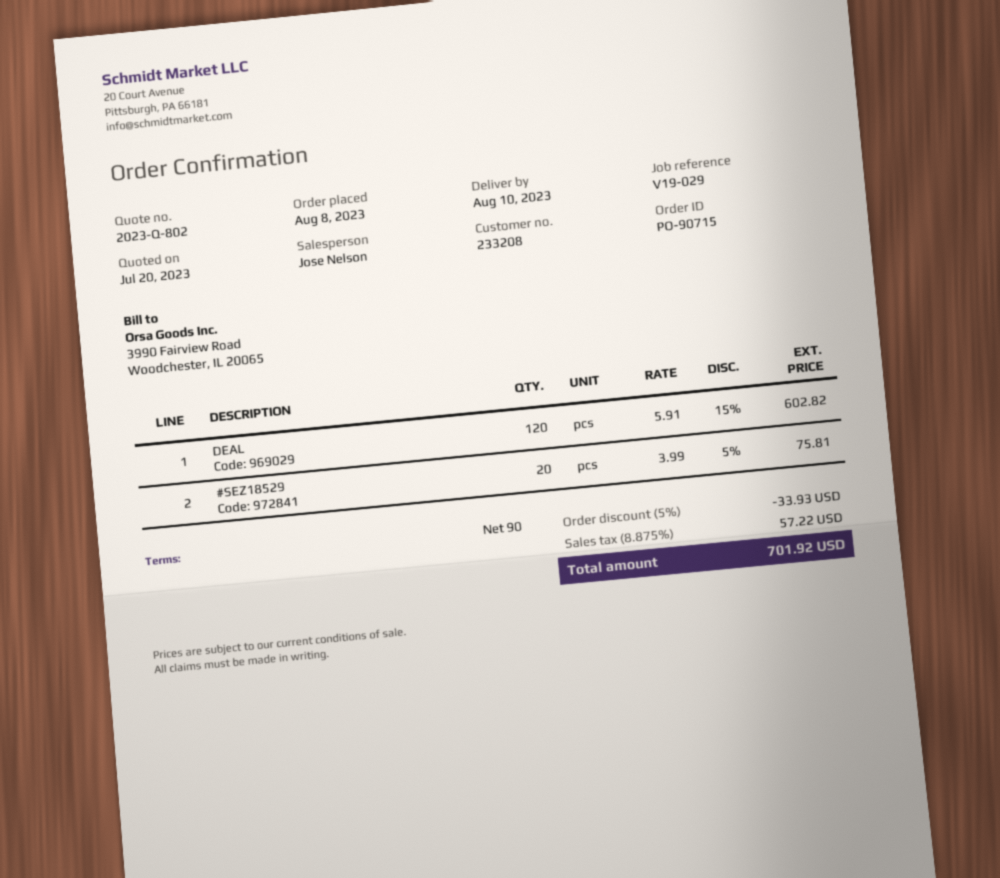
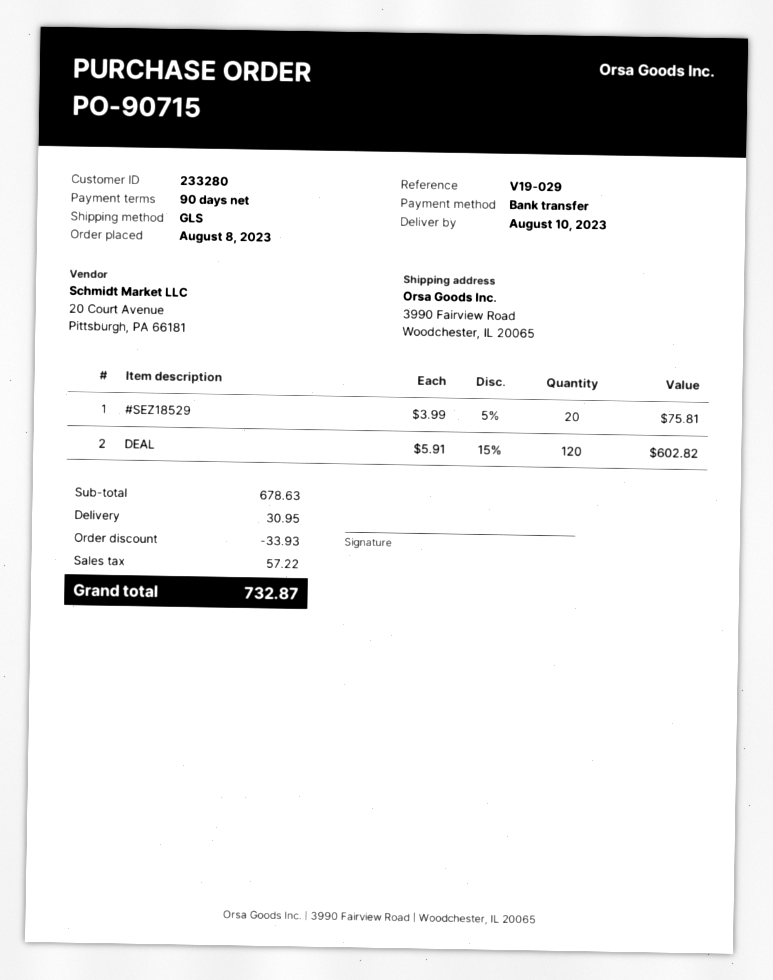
customer number: 233208 -> 233280
shipping: none -> 30.95
total: 701.92 -> 732.87

